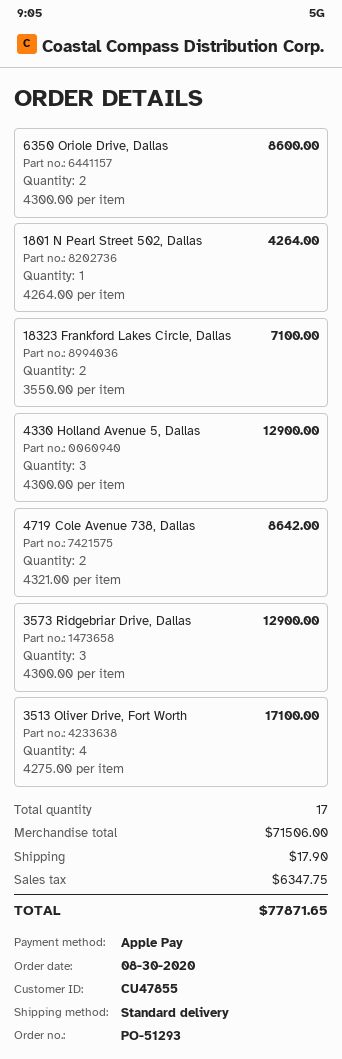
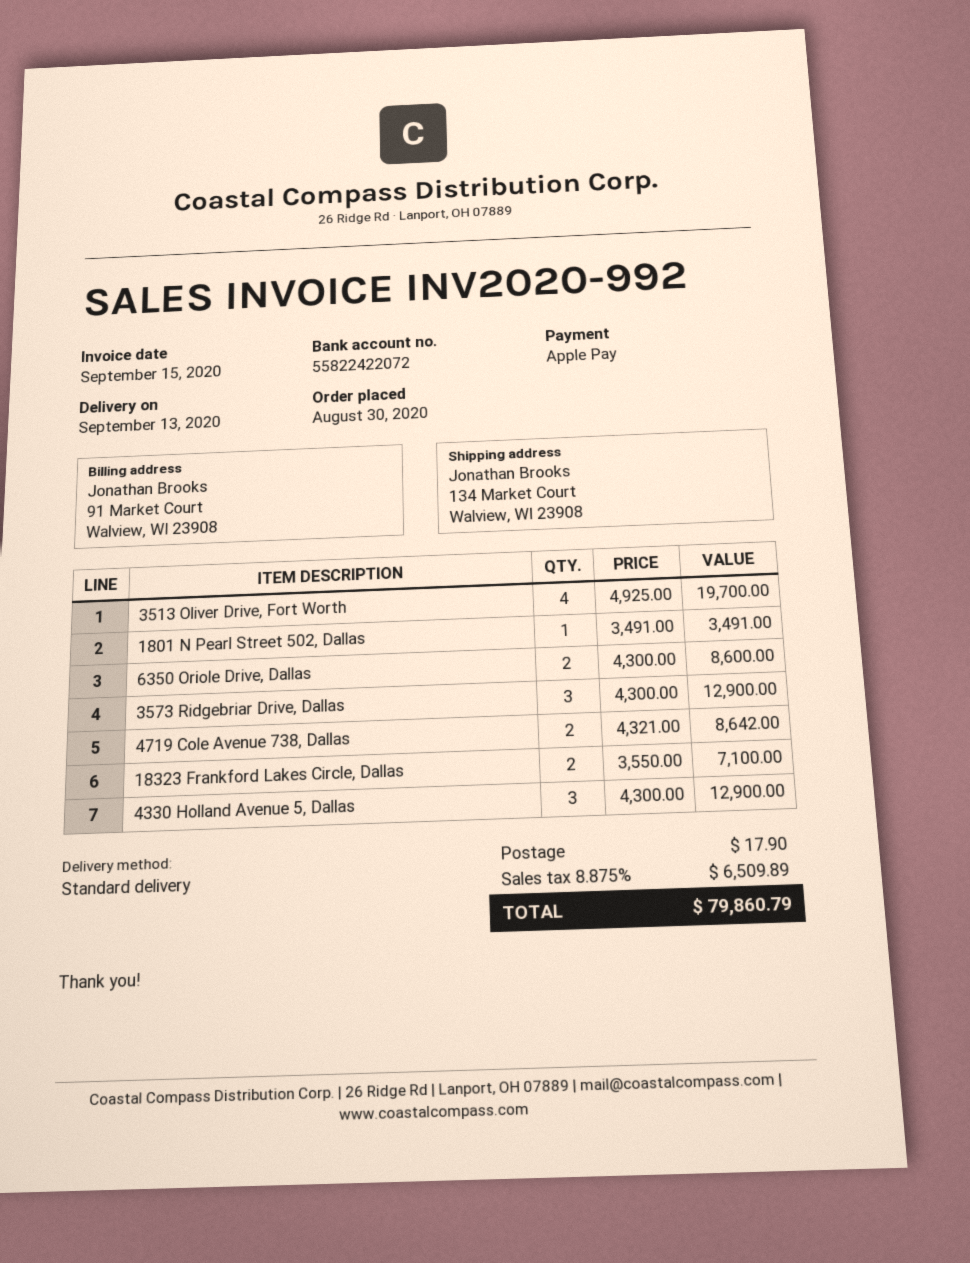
1801 N Pearl Street 502, Dallas: 1 x 4264.00 = 4264.00 -> 1 x 3491.00 = 3491.00
3513 Oliver Drive, Fort Worth: 4 x 4275.00 = 17100.00 -> 4 x 4925.00 = 19700.00
tax: 6347.75 -> 6509.89
total: 77871.65 -> 79860.79

